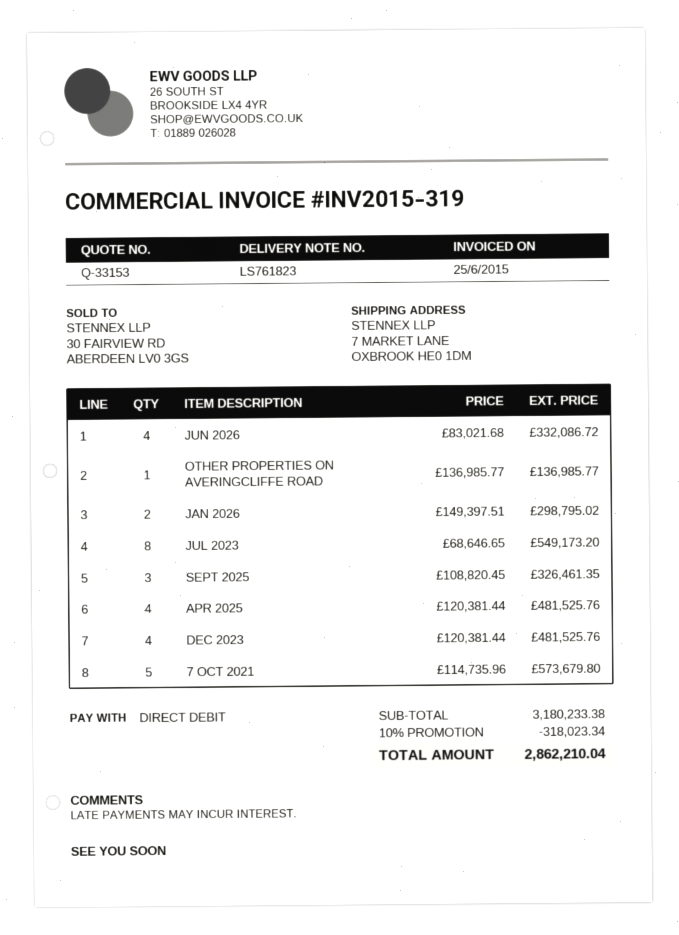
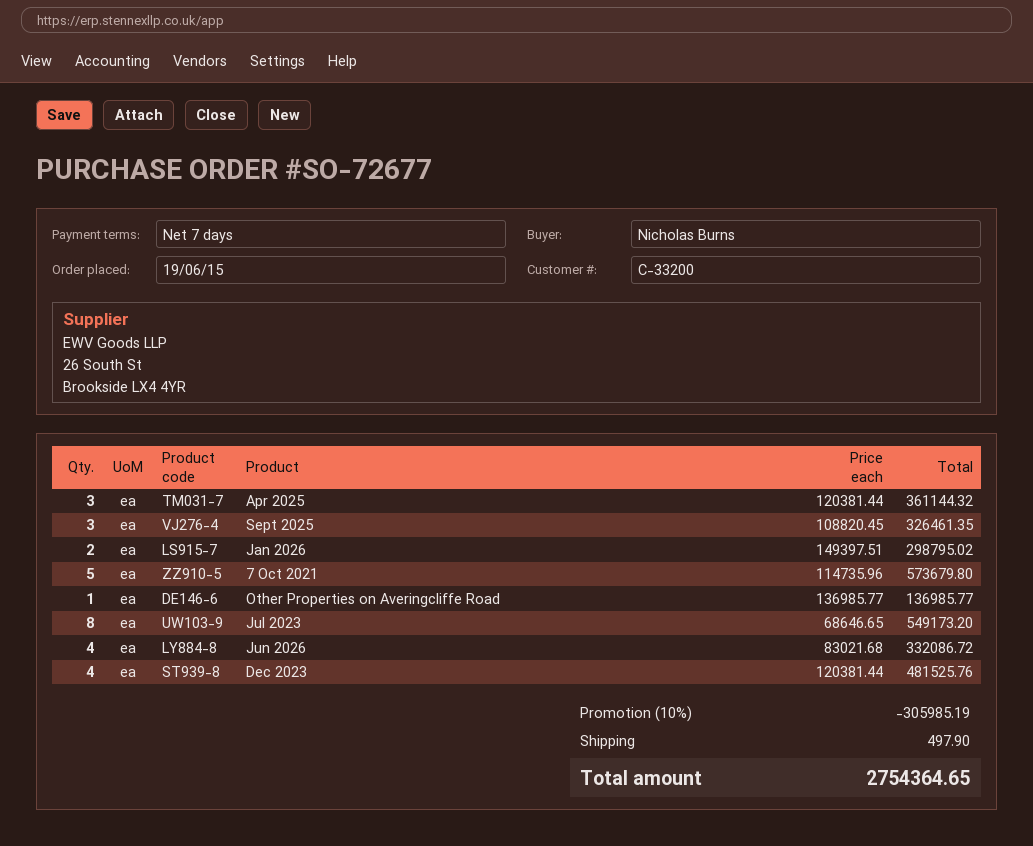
APR 2025: 4 x 120381.44 = 481525.76 -> 3 x 120381.44 = 361144.32
discount: 10% = 318023.34 -> 10% = 305985.19
shipping: none -> 497.90
total: 2862210.04 -> 2754364.65

